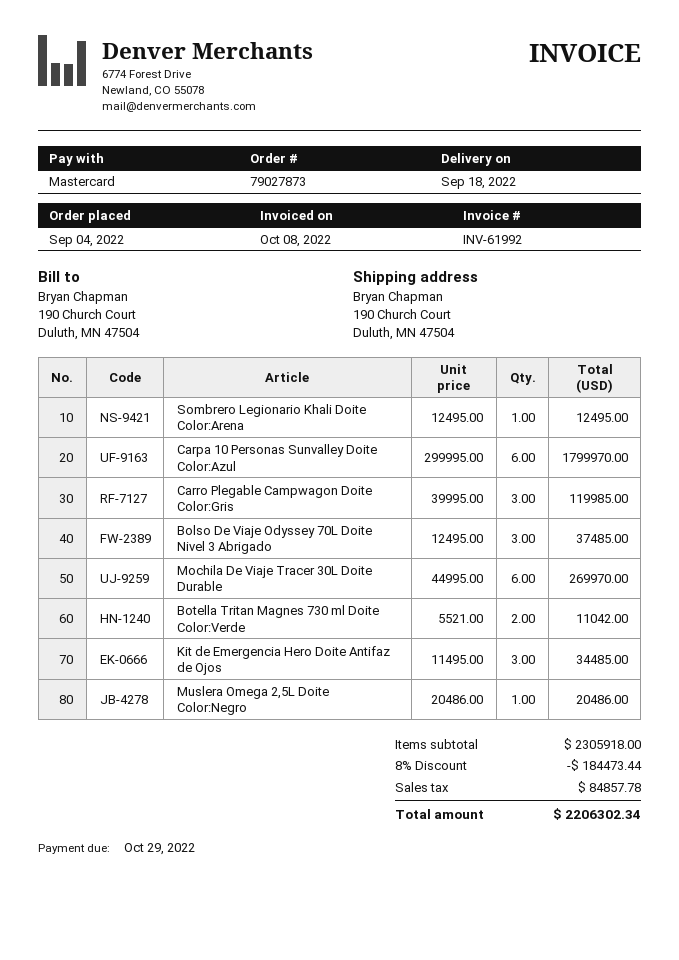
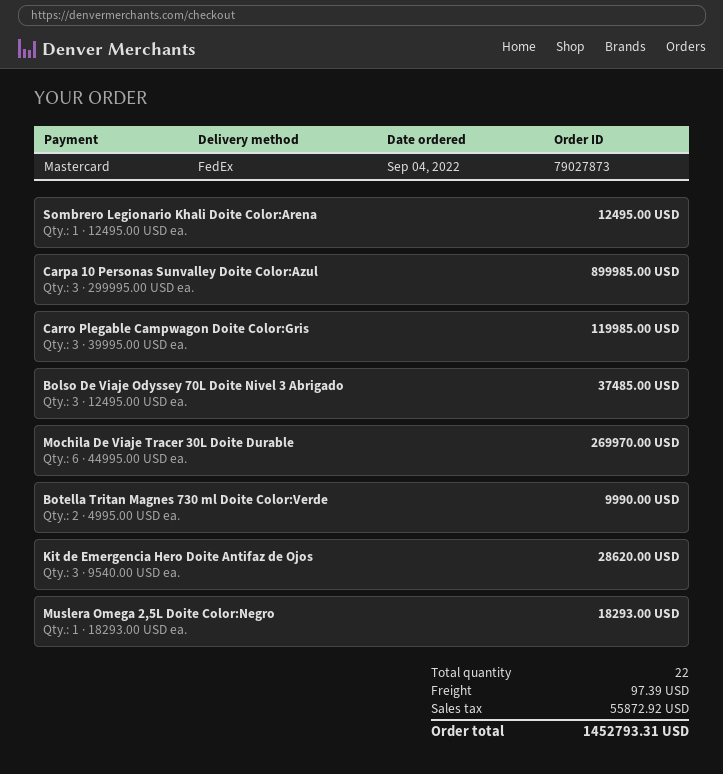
Carpa 10 Personas Sunvalley Doite Color:Azul: 6 x 299995.00 = 1799970.00 -> 3 x 299995.00 = 899985.00
Botella Tritan Magnes 730 ml Doite Color:Verde: 2 x 5521.00 = 11042.00 -> 2 x 4995.00 = 9990.00
Kit de Emergencia Hero Doite Antifaz de Ojos: 3 x 11495.00 = 34485.00 -> 3 x 9540.00 = 28620.00
Muslera Omega 2,5L Doite Color:Negro: 1 x 20486.00 = 20486.00 -> 1 x 18293.00 = 18293.00
discount: 8% = 184473.44 -> none
shipping: none -> 97.39
tax: 84857.78 -> 55872.92
total: 2206302.34 -> 1452793.31

